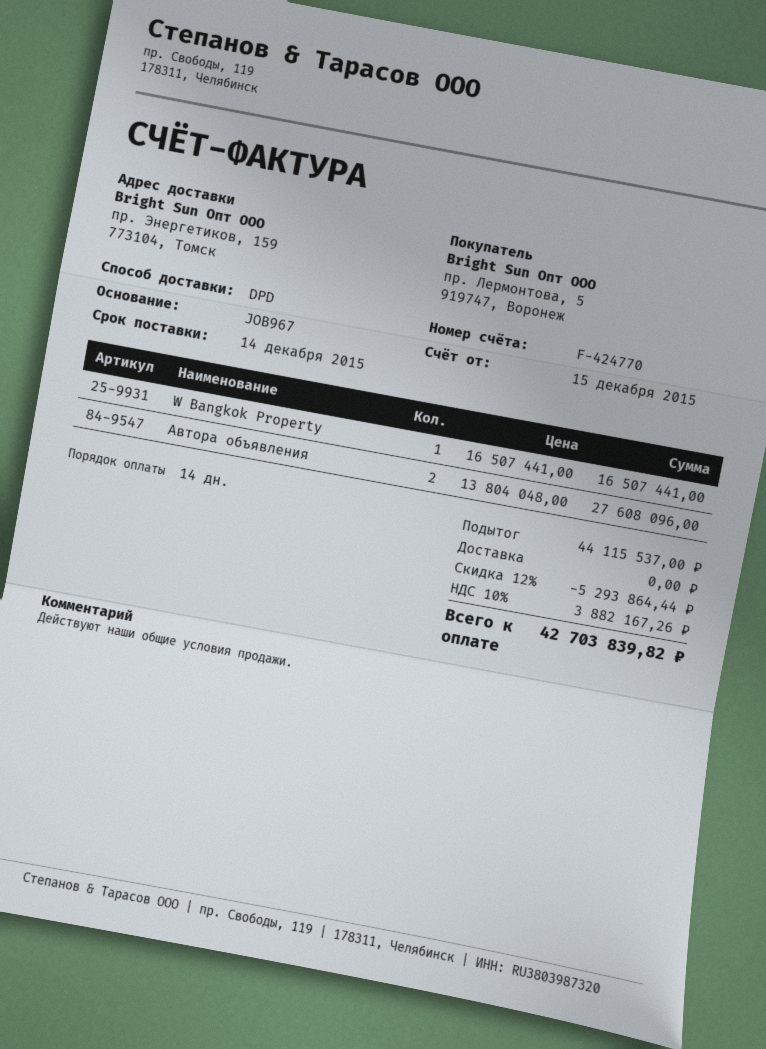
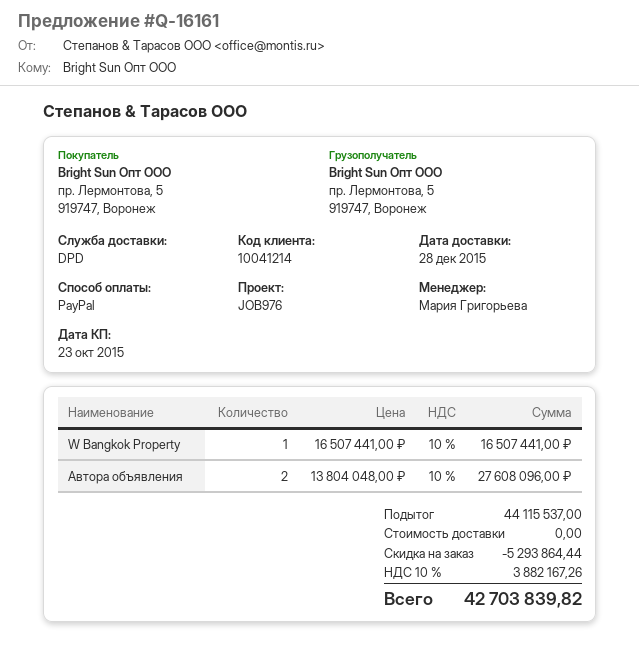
delivery date: 2015-12-14 -> 2015-12-28
reference: JOB967 -> JOB976
ship to: пр. Энергетиков, 159, 773104, Томск -> пр. Лермонтова, 5, 919747, Воронеж

